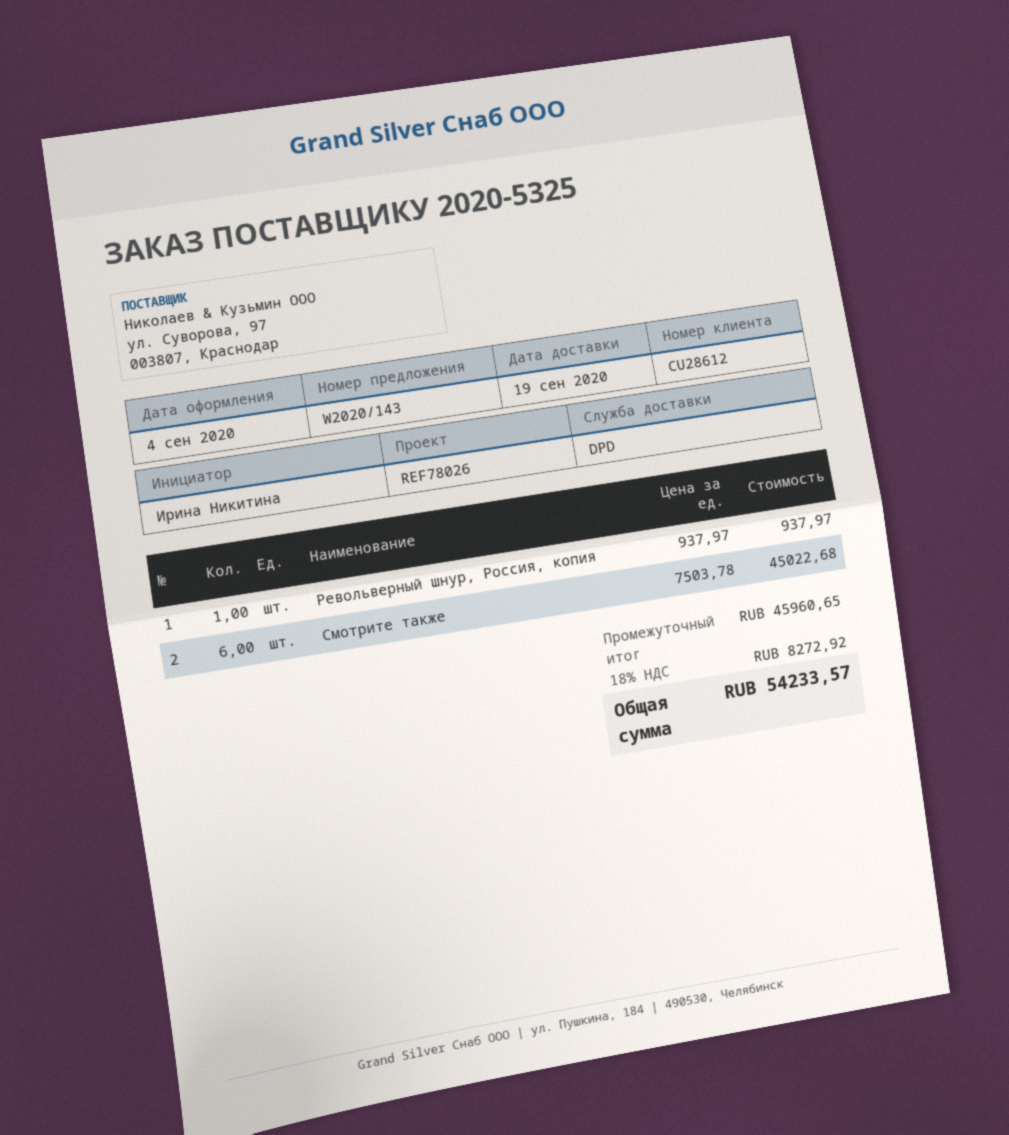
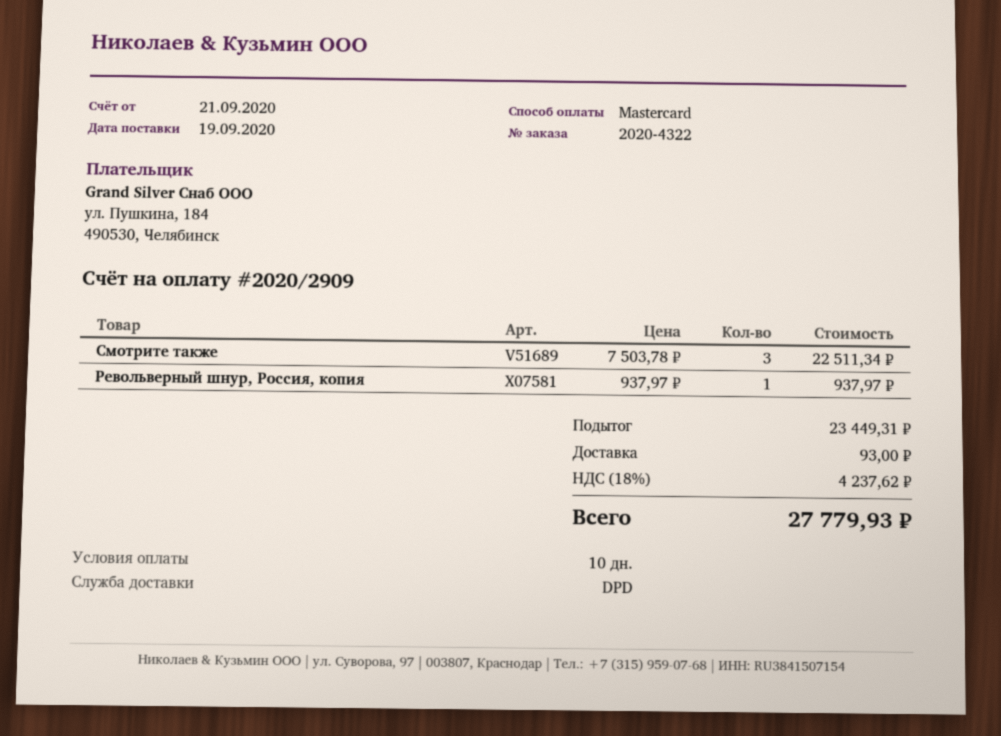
order number: 2020-5325 -> 2020-4322
Смотрите также: 6 x 7503.78 = 45022.68 -> 3 x 7503.78 = 22511.34
subtotal: 45960.65 -> 23449.31
shipping: none -> 93.00
tax: 18% = 8272.92 -> 18% = 4237.62
total: 54233.57 -> 27779.93

